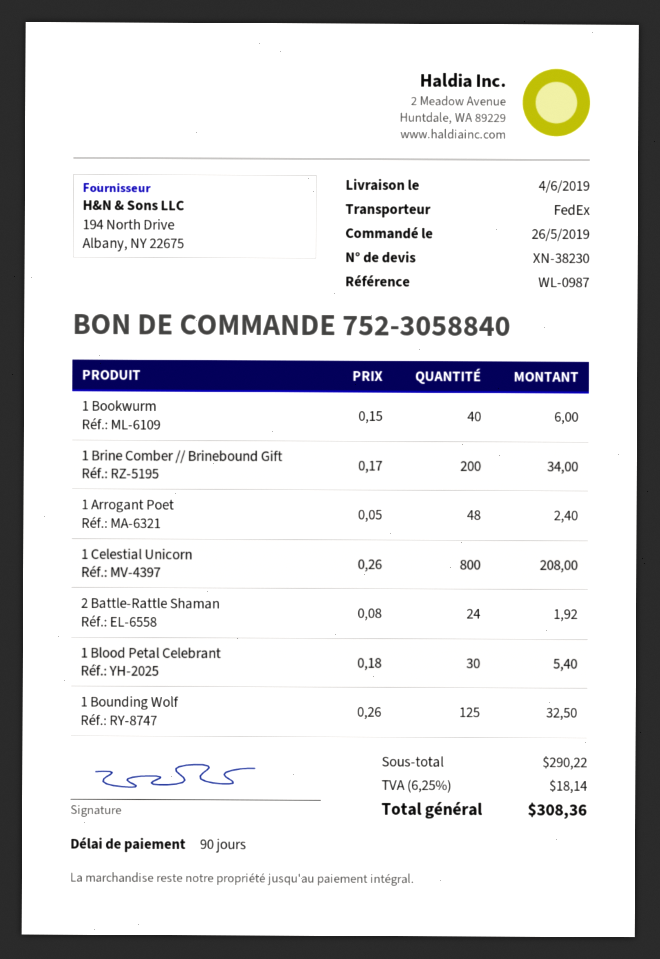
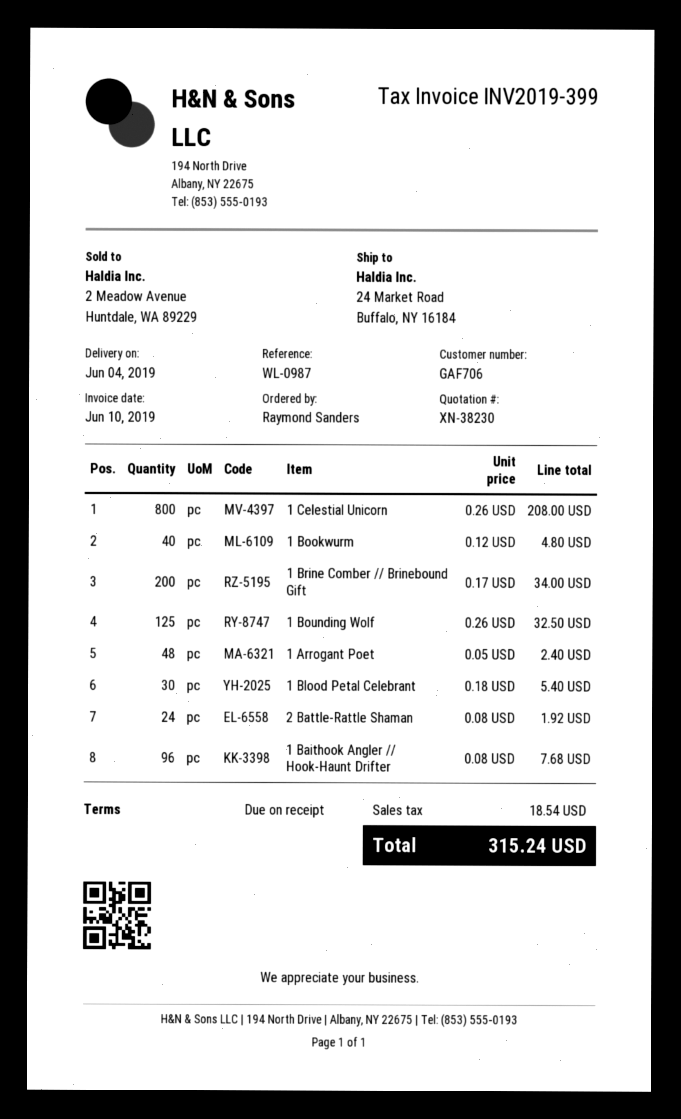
payment terms: 90 days -> on receipt
1 Bookwurm: 40 x 0.15 = 6.00 -> 40 x 0.12 = 4.80
1 Baithook Angler // Hook-Haunt Drifter: none -> 96 x 0.08 = 7.68
tax: 18.14 -> 18.54
total: 308.36 -> 315.24

